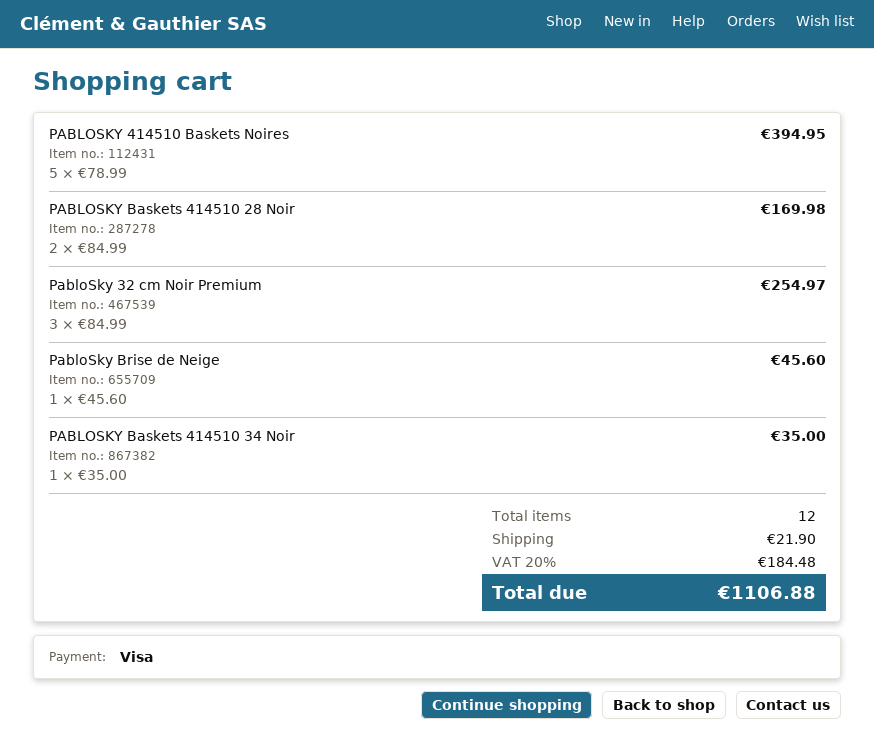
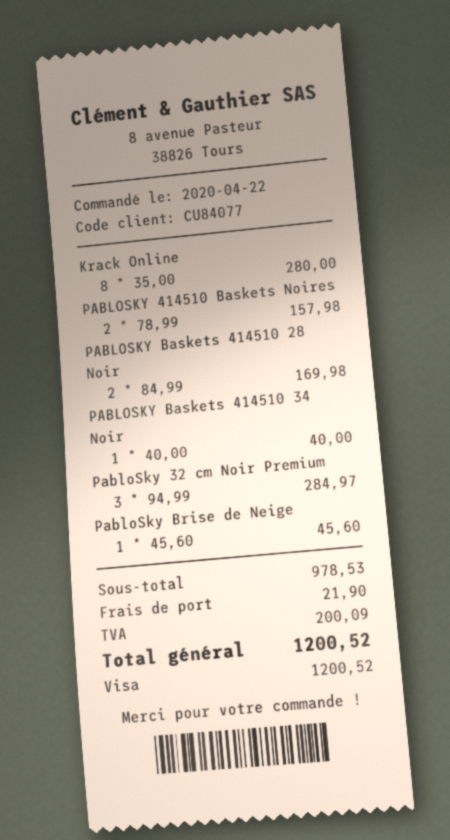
PABLOSKY 414510 Baskets Noires: 5 x 78.99 = 394.95 -> 2 x 78.99 = 157.98
PabloSky 32 cm Noir Premium: 3 x 84.99 = 254.97 -> 3 x 94.99 = 284.97
PABLOSKY Baskets 414510 34 Noir: 1 x 35.00 = 35.00 -> 1 x 40.00 = 40.00
Krack Online: none -> 8 x 35.00 = 280.00
tax: 184.48 -> 200.09
total: 1106.88 -> 1200.52

